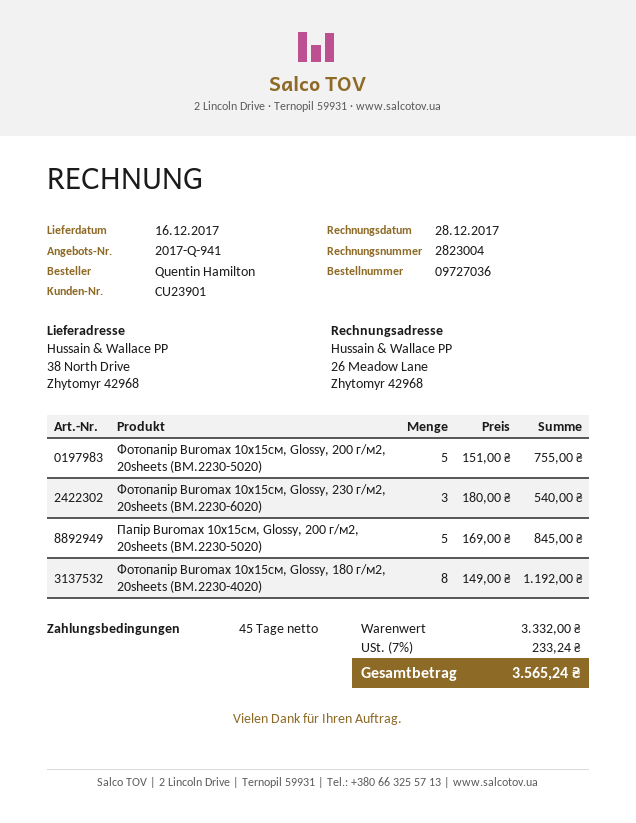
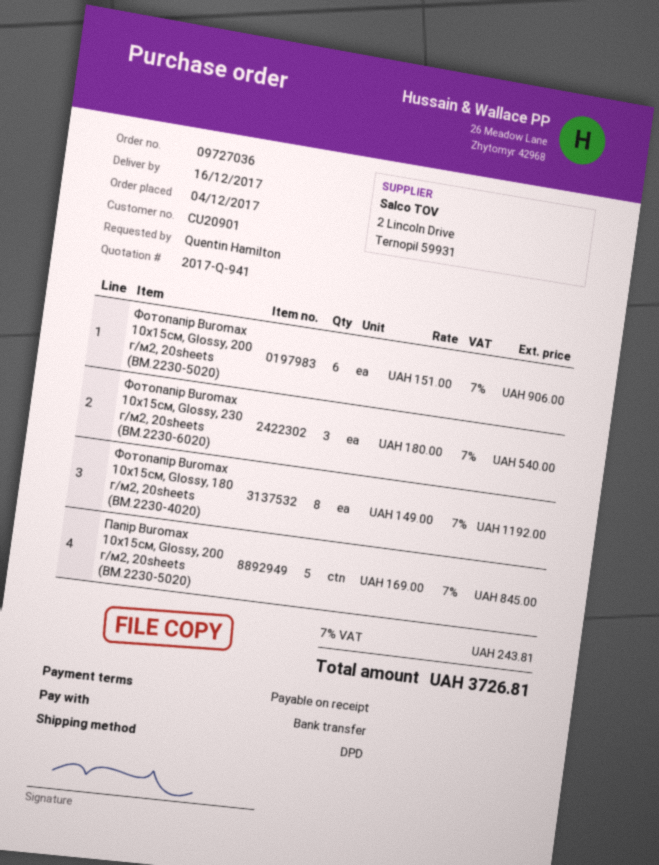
payment terms: 45 days -> on receipt
customer number: CU23901 -> CU20901
Фотопапір Buromax 10х15см, Glossy, 200 г/м2, 20sheets (BM.2230-5020): 5 x 151.00 = 755.00 -> 6 x 151.00 = 906.00
tax: 7% = 233.24 -> 7% = 243.81
total: 3565.24 -> 3726.81

